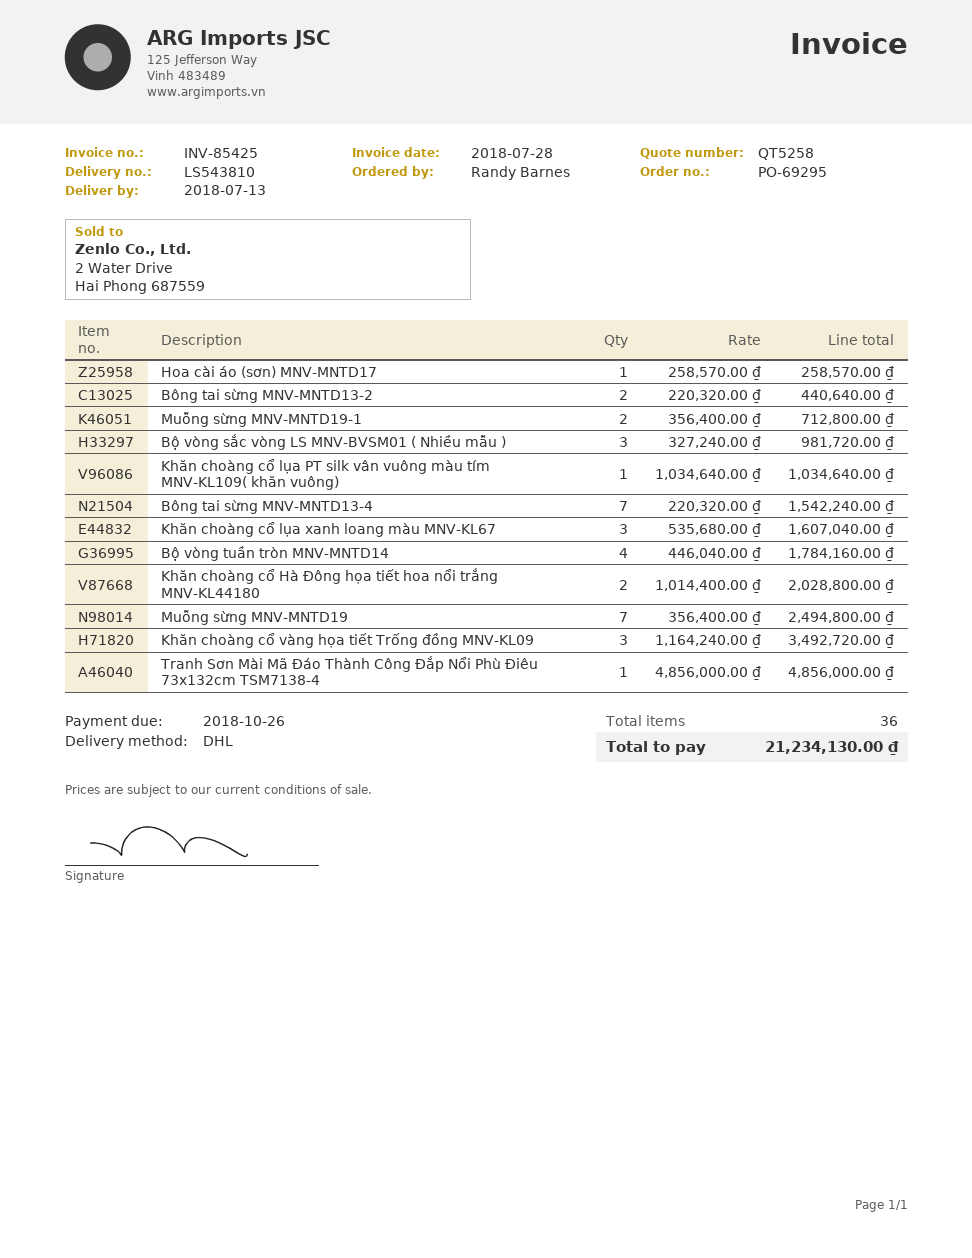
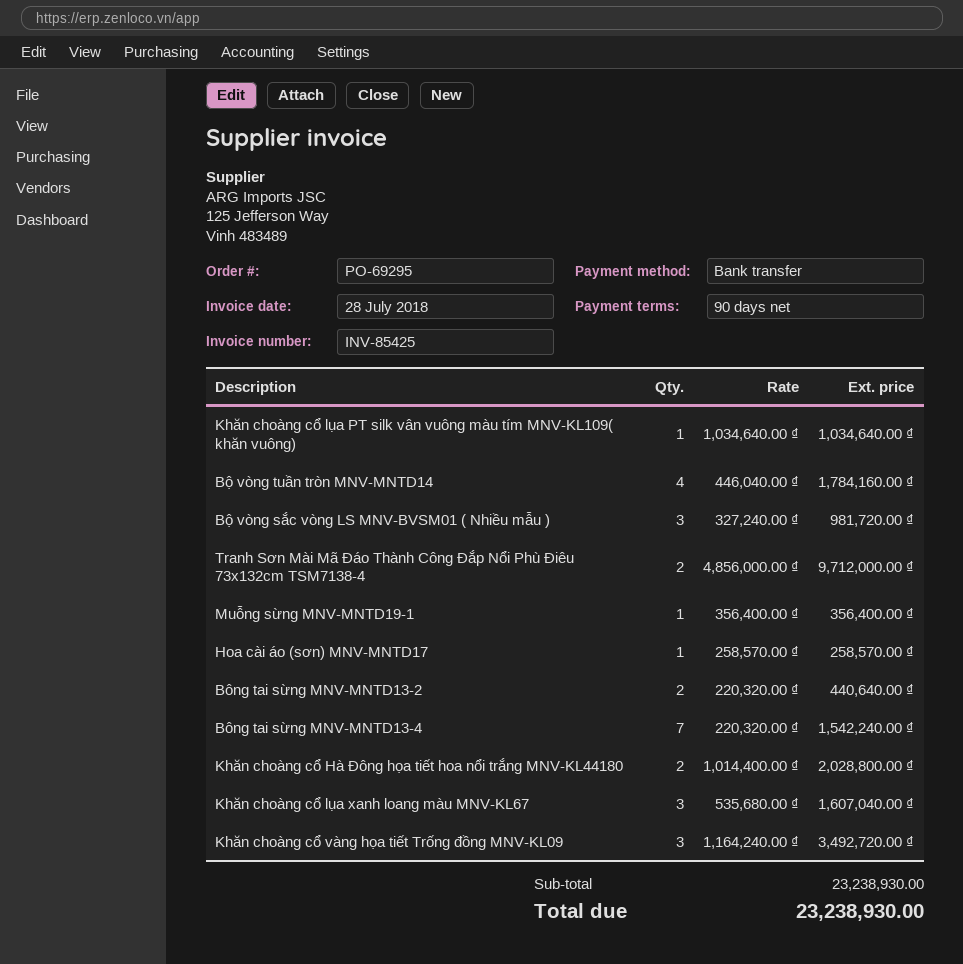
Muỗng sừng MNV-MNTD19-1: 2 x 356400.00 = 712800.00 -> 1 x 356400.00 = 356400.00
Muỗng sừng MNV-MNTD19: 7 x 356400.00 = 2494800.00 -> none
Tranh Sơn Mài Mã Đáo Thành Công Đắp Nổi Phù Điêu 73x132cm TSM7138-4: 1 x 4856000.00 = 4856000.00 -> 2 x 4856000.00 = 9712000.00
total: 21234130.00 -> 23238930.00

